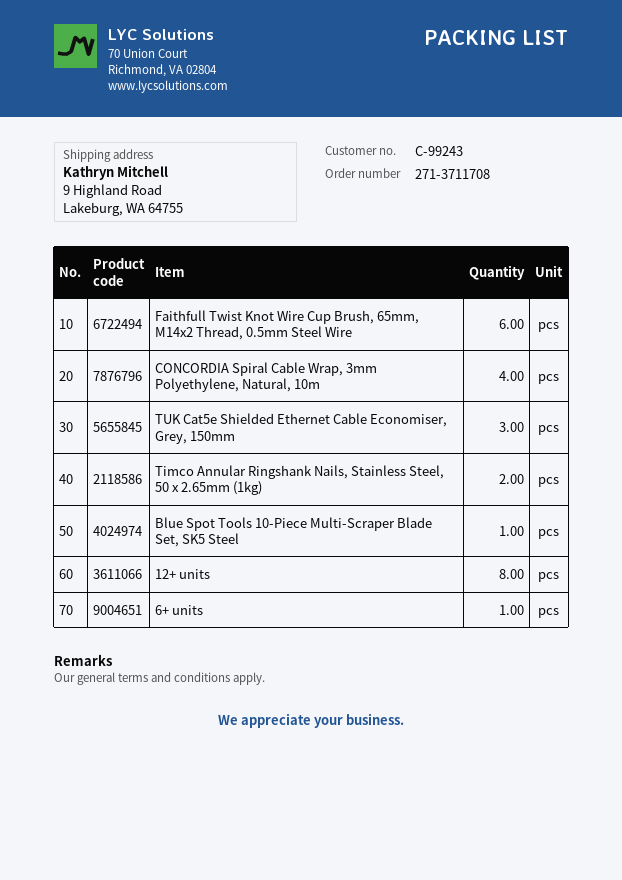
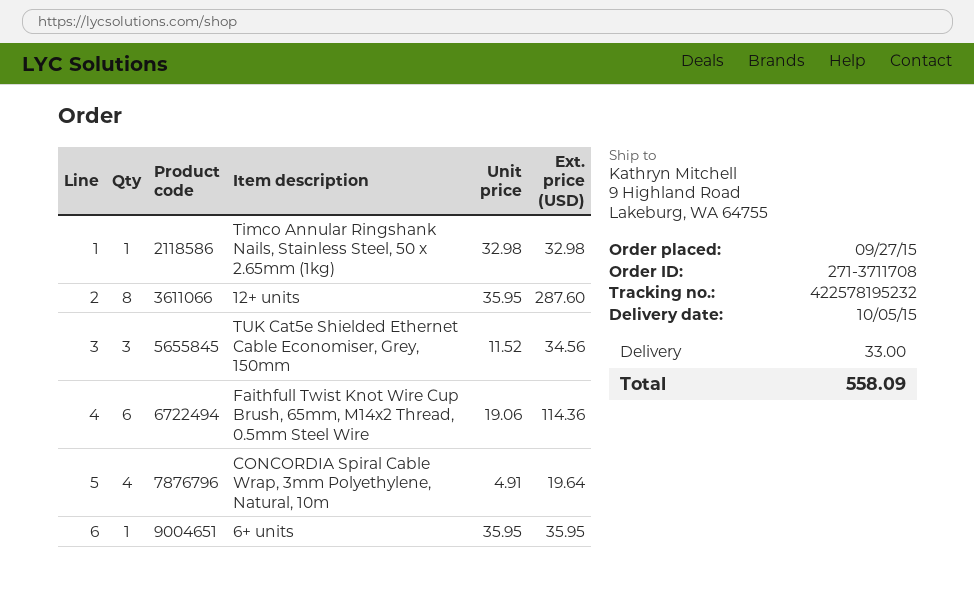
Timco Annular Ringshank Nails, Stainless Steel, 50 x 2.65mm (1kg): 2 -> 1
Blue Spot Tools 10-Piece Multi-Scraper Blade Set, SK5 Steel: 1 -> none

